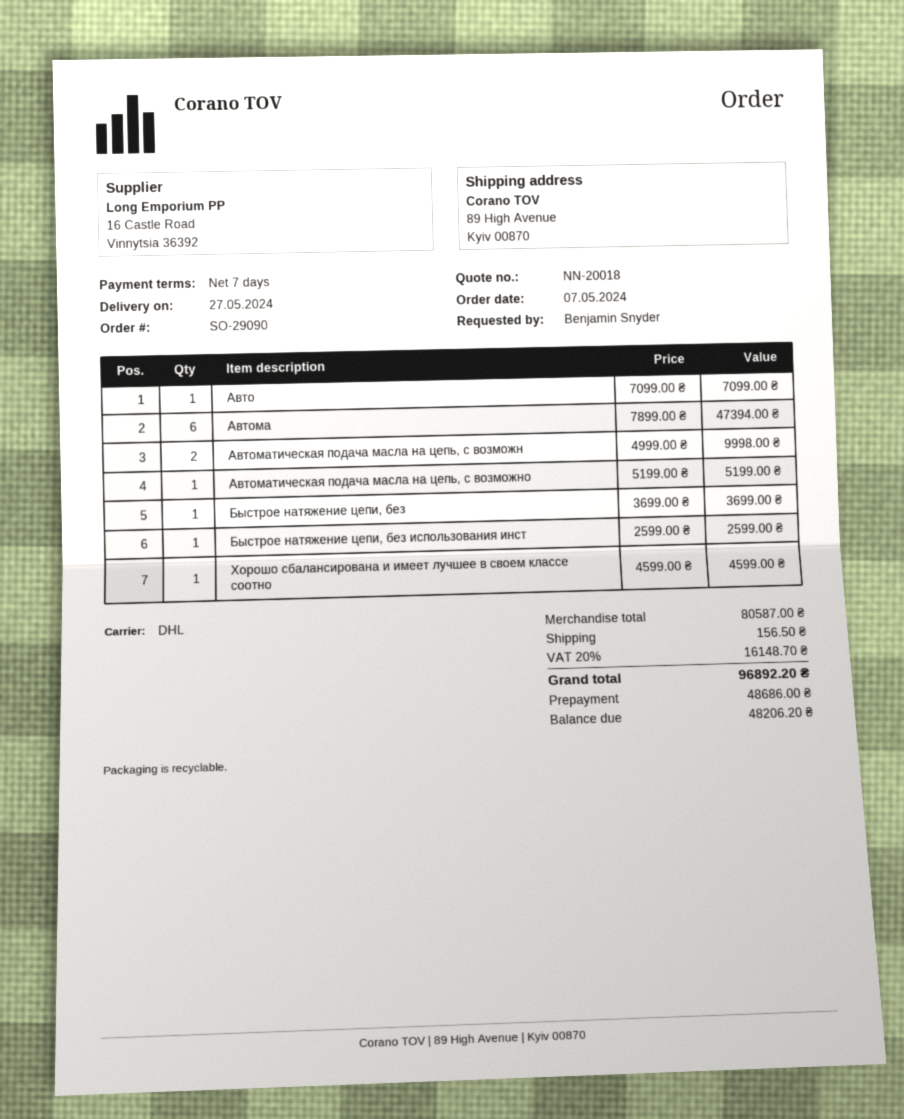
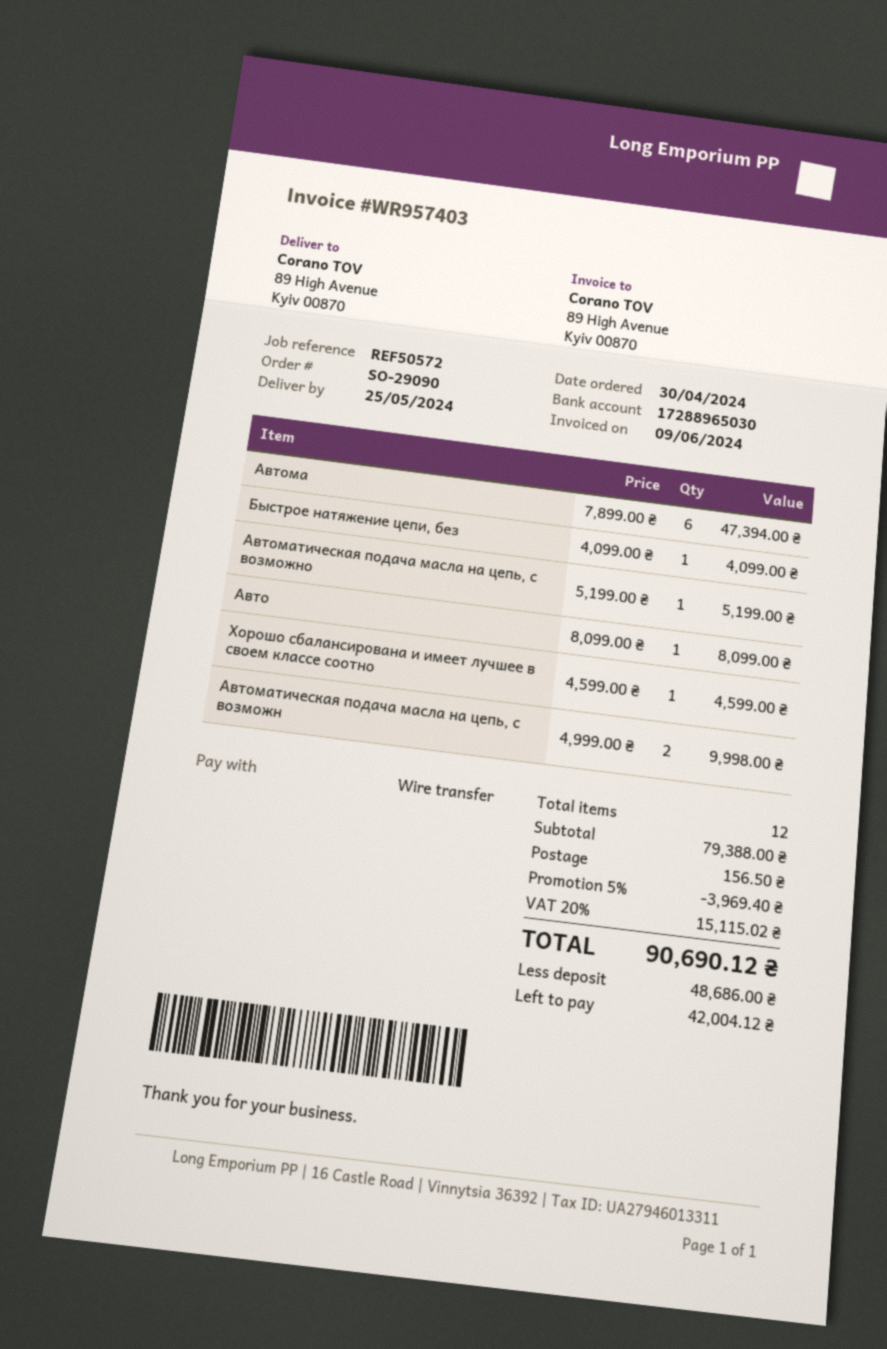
order date: 2024-05-07 -> 2024-04-30
delivery date: 2024-05-27 -> 2024-05-25
Авто: 1 x 7099.00 = 7099.00 -> 1 x 8099.00 = 8099.00
Быстрое натяжение цепи, без: 1 x 3699.00 = 3699.00 -> 1 x 4099.00 = 4099.00
Быстрое натяжение цепи, без использования инст: 1 x 2599.00 = 2599.00 -> none
subtotal: 80587.00 -> 79388.00
discount: none -> 5% = 3969.40
tax: 20% = 16148.70 -> 20% = 15115.02
total: 96892.20 -> 90690.12
balance: 48206.20 -> 42004.12

